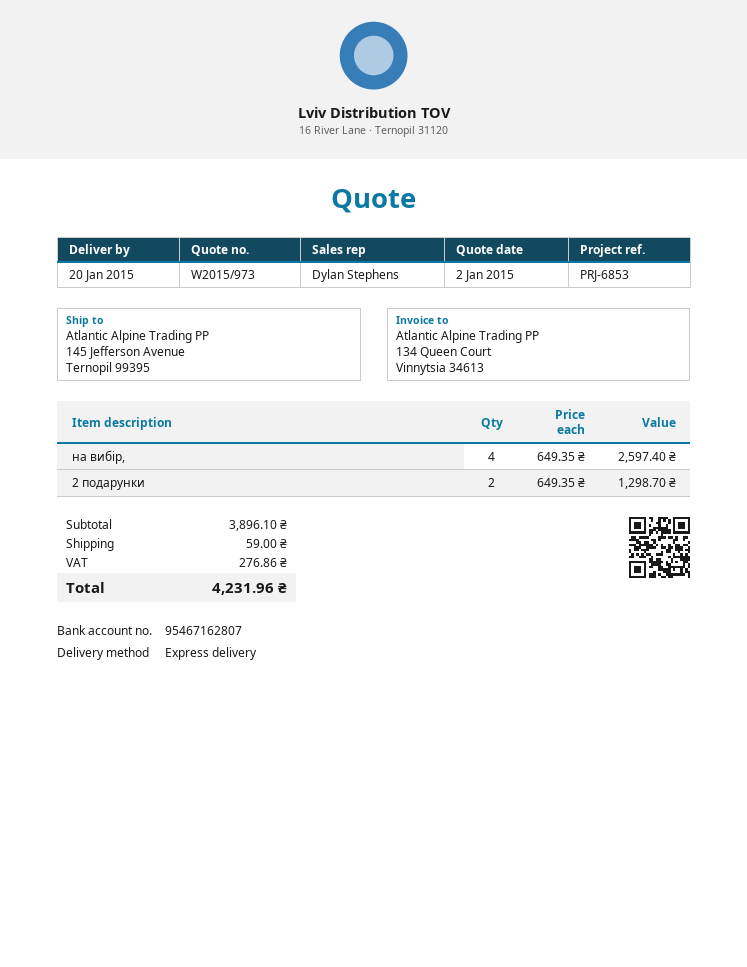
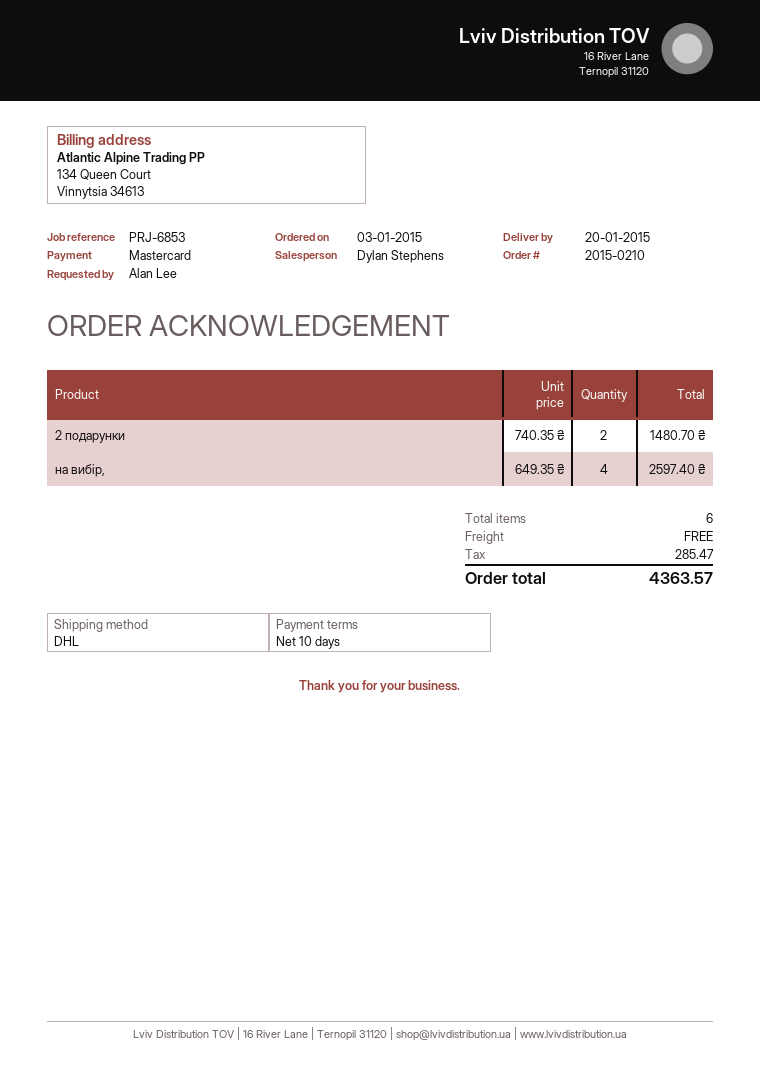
shipping method: express -> DHL
2 подарунки: 2 x 649.35 = 1298.70 -> 2 x 740.35 = 1480.70
shipping: 59.00 -> 0.00
tax: 276.86 -> 285.47
total: 4231.96 -> 4363.57

